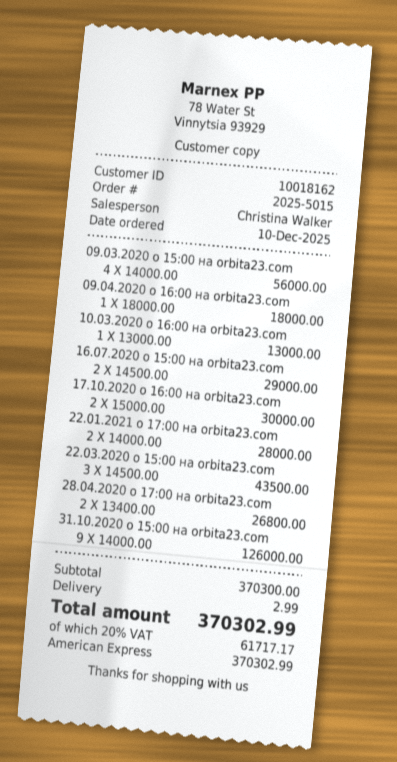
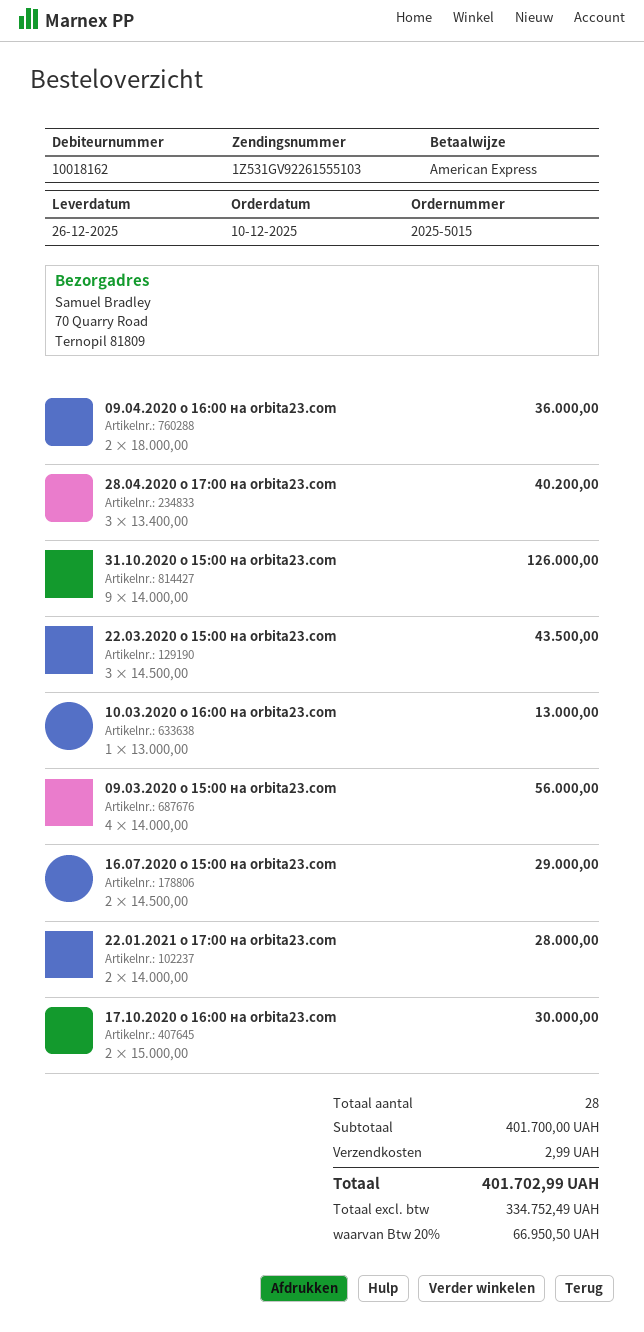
09.04.2020 о 16:00 на orbita23.com: 1 x 18000.00 = 18000.00 -> 2 x 18000.00 = 36000.00
28.04.2020 о 17:00 на orbita23.com: 2 x 13400.00 = 26800.00 -> 3 x 13400.00 = 40200.00
subtotal: 370300.00 -> 401700.00
tax: 20% = 61717.17 -> 20% = 66950.50
total: 370302.99 -> 401702.99

